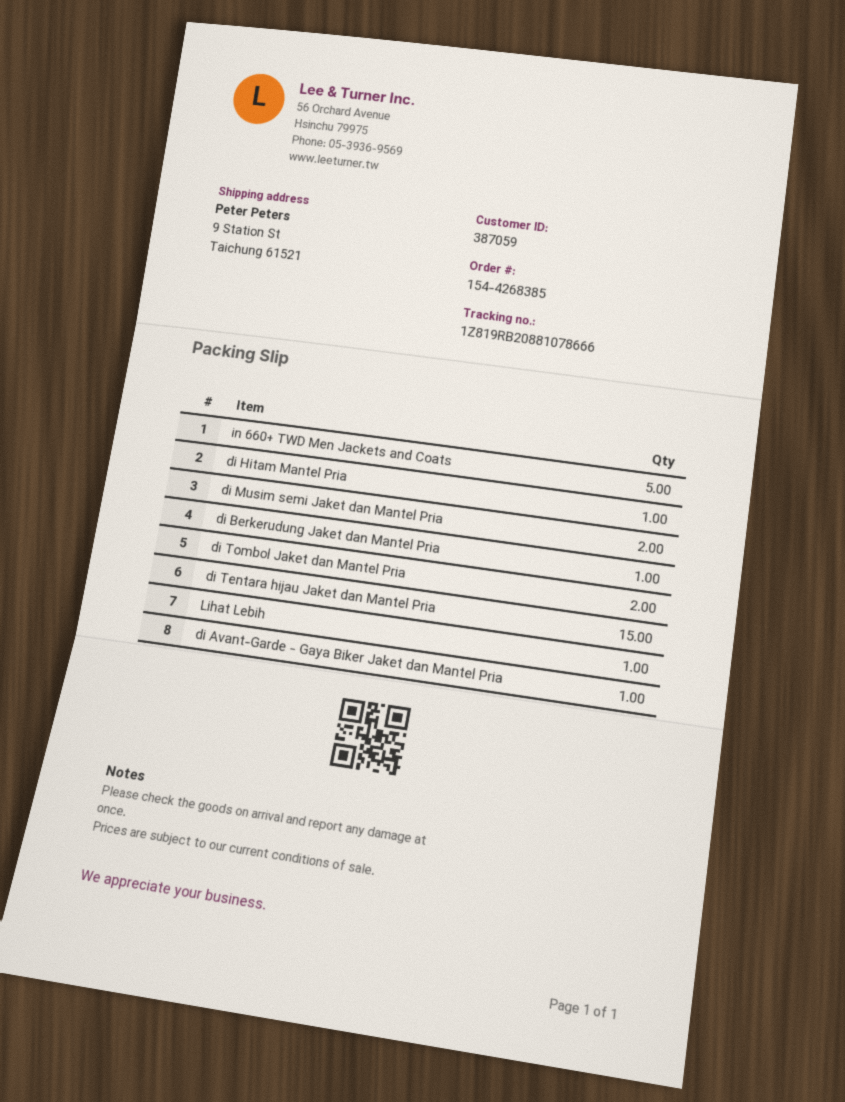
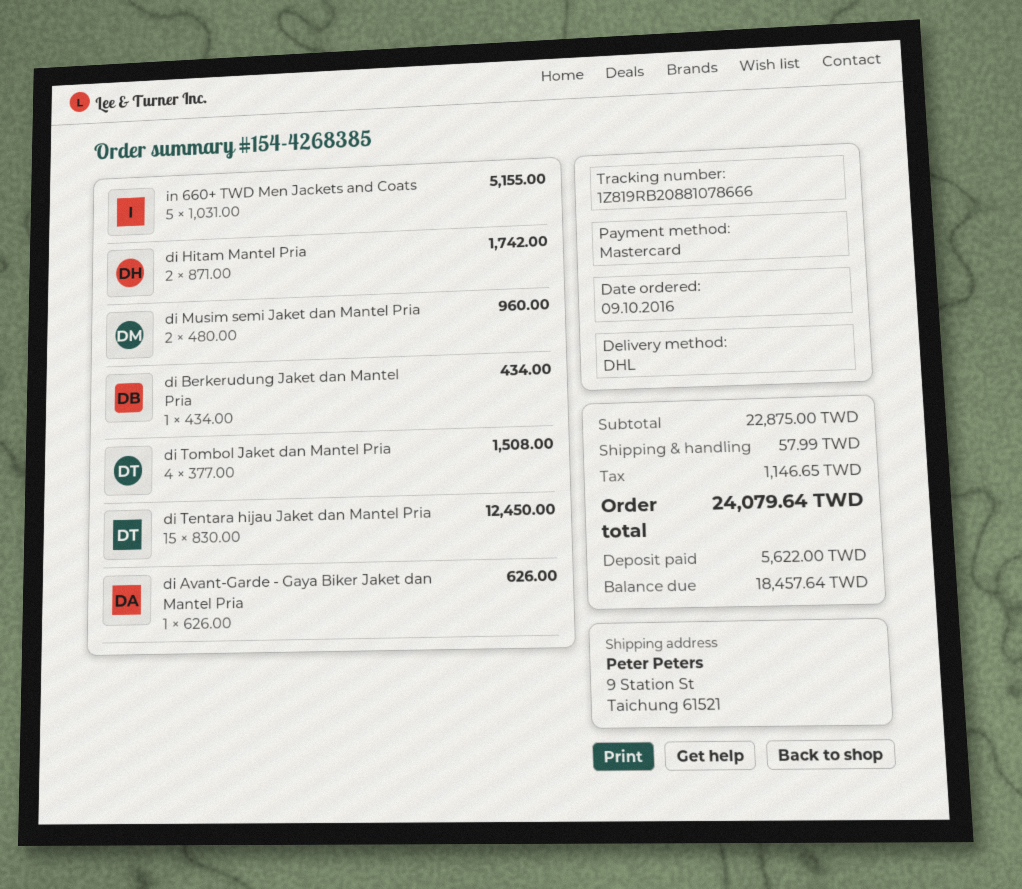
di Hitam Mantel Pria: 1 -> 2
di Tombol Jaket dan Mantel Pria: 2 -> 4
Lihat Lebih: 1 -> none

